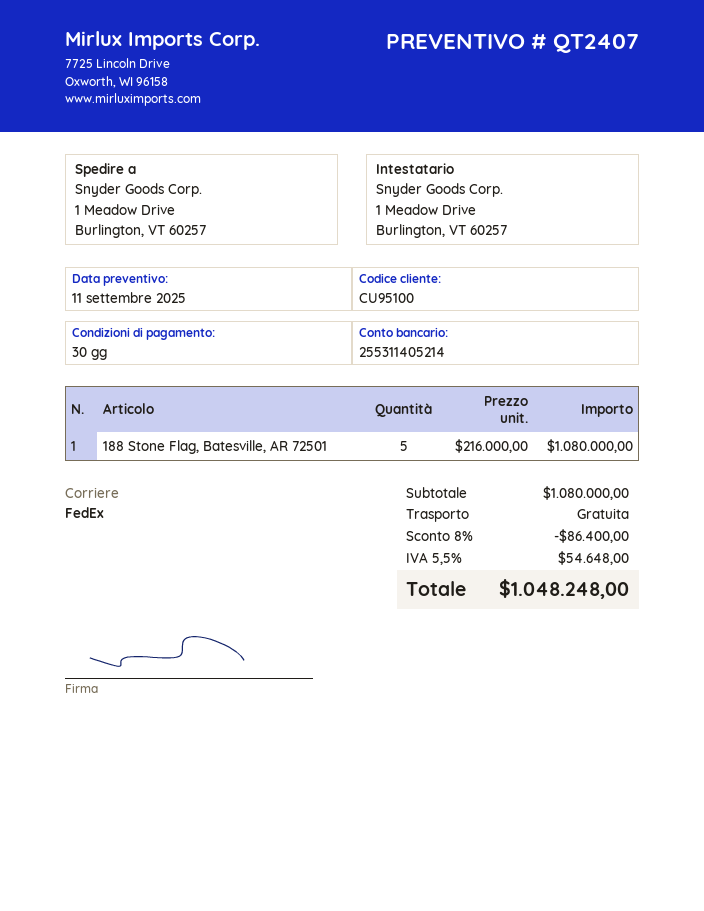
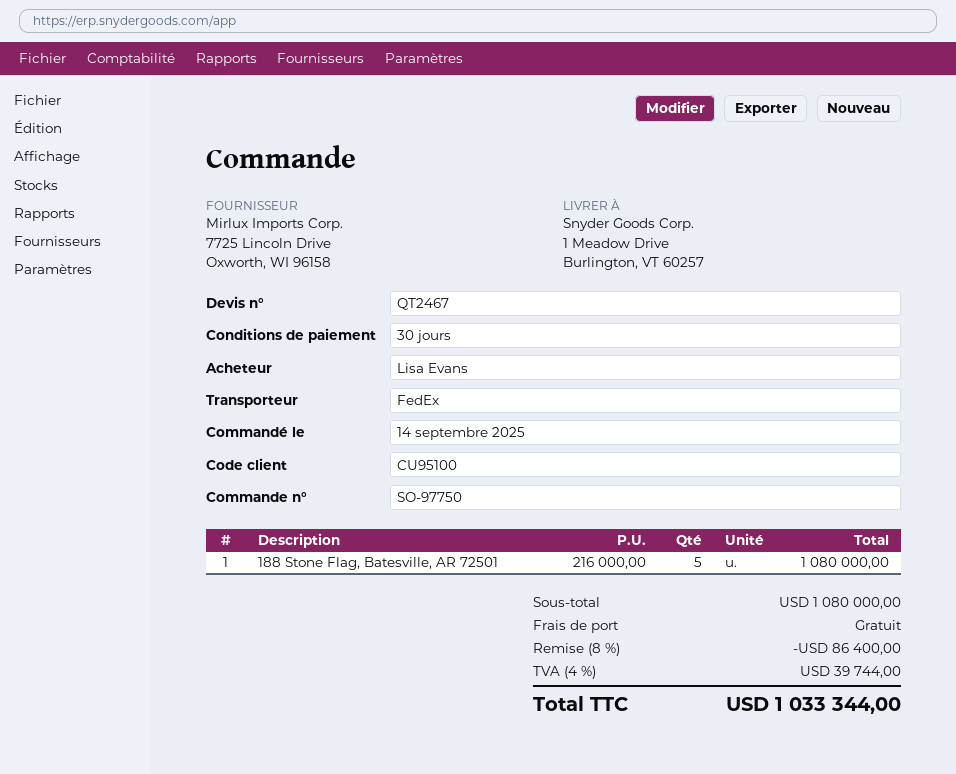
quote number: QT2407 -> QT2467
tax: 5.5% = 54648.00 -> 4% = 39744.00
total: 1048248.00 -> 1033344.00

